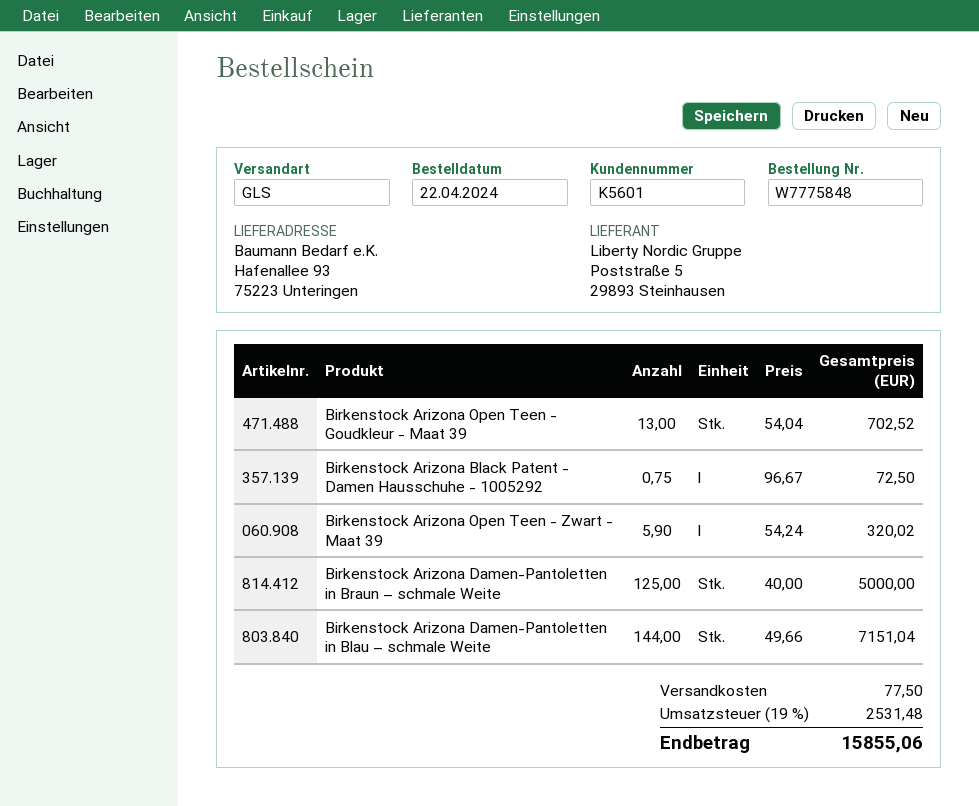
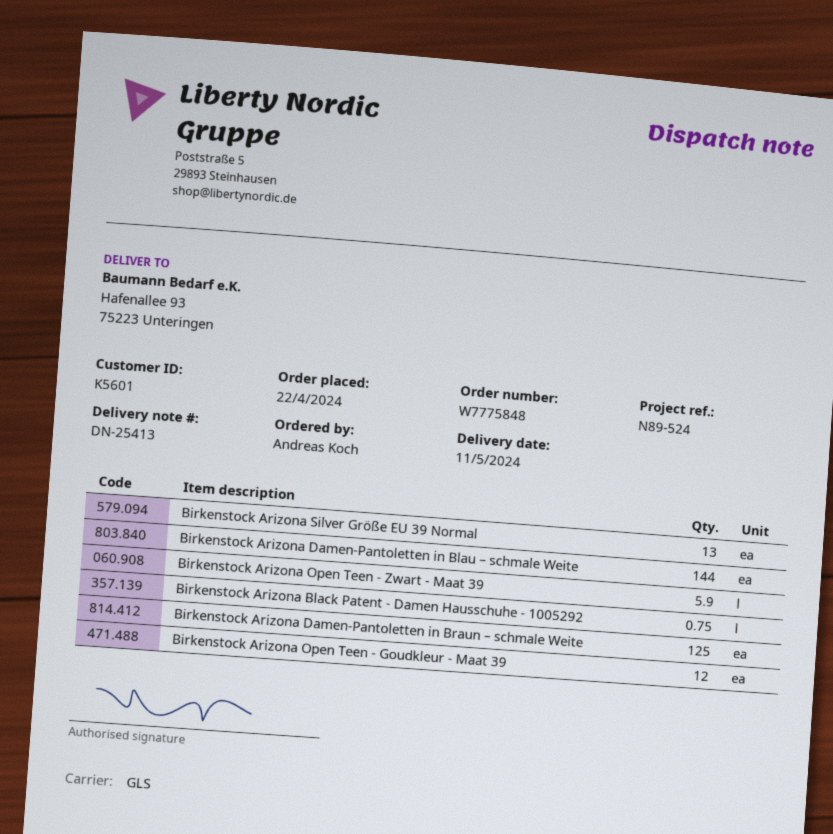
Birkenstock Arizona Open Teen - Goudkleur - Maat 39: 13 -> 12
Birkenstock Arizona Silver Größe EU 39 Normal: none -> 13

